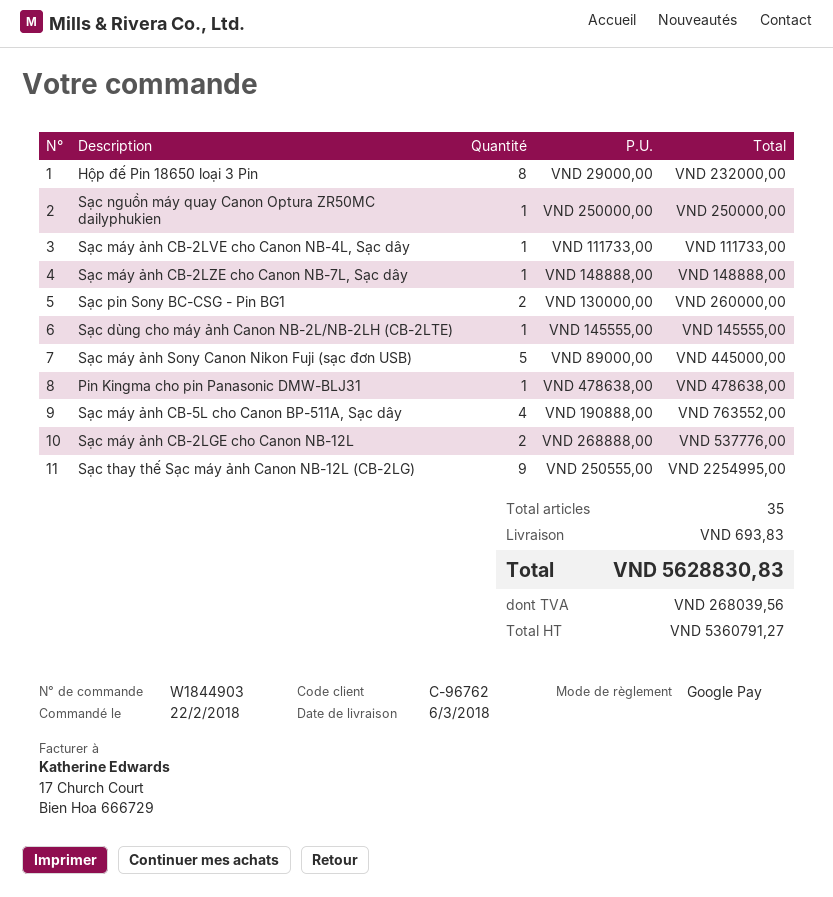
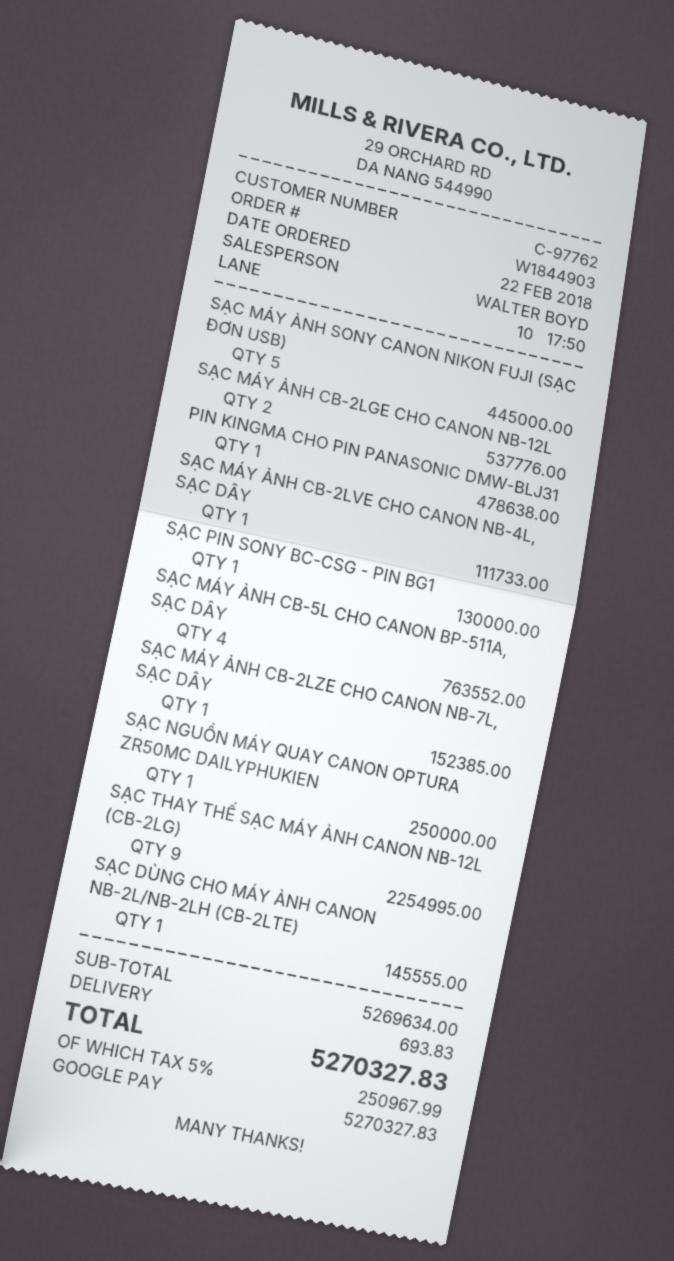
customer number: C-96762 -> C-97762
Hộp đế Pin 18650 loại 3 Pin: 8 for 232000.00 -> none
Sạc máy ảnh CB-2LZE cho Canon NB-7L, Sạc dây: 1 for 148888.00 -> 1 for 152385.00
Sạc pin Sony BC-CSG - Pin BG1: 2 for 260000.00 -> 1 for 130000.00
tax: 268039.56 -> 250967.99
total: 5628830.83 -> 5270327.83

